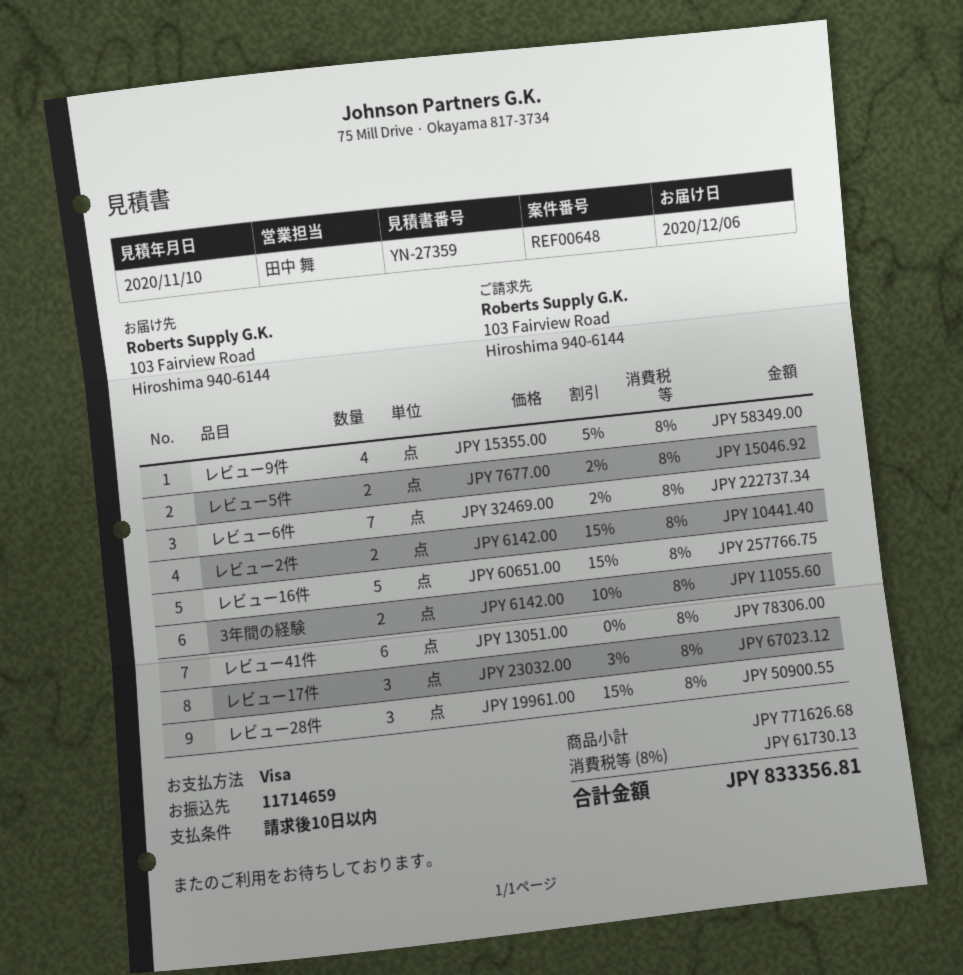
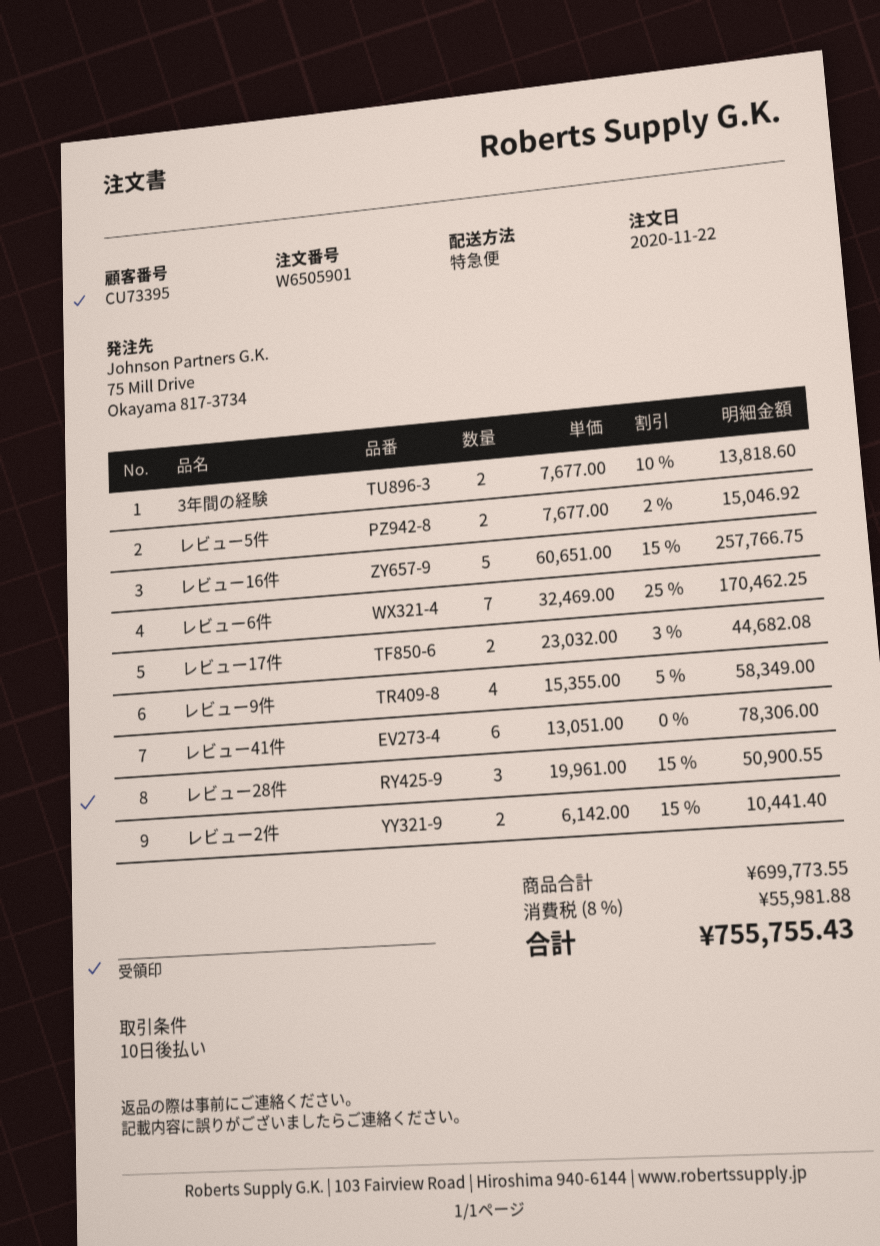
レビュー6件: 7 x 32469.00 - 2% = 222737.34 -> 7 x 32469.00 - 25% = 170462.25
3年間の経験: 2 x 6142.00 - 10% = 11055.60 -> 2 x 7677.00 - 10% = 13818.60
レビュー17件: 3 x 23032.00 - 3% = 67023.12 -> 2 x 23032.00 - 3% = 44682.08
subtotal: 771626.68 -> 699773.55
tax: 8% = 61730.13 -> 8% = 55981.88
total: 833356.81 -> 755755.43

